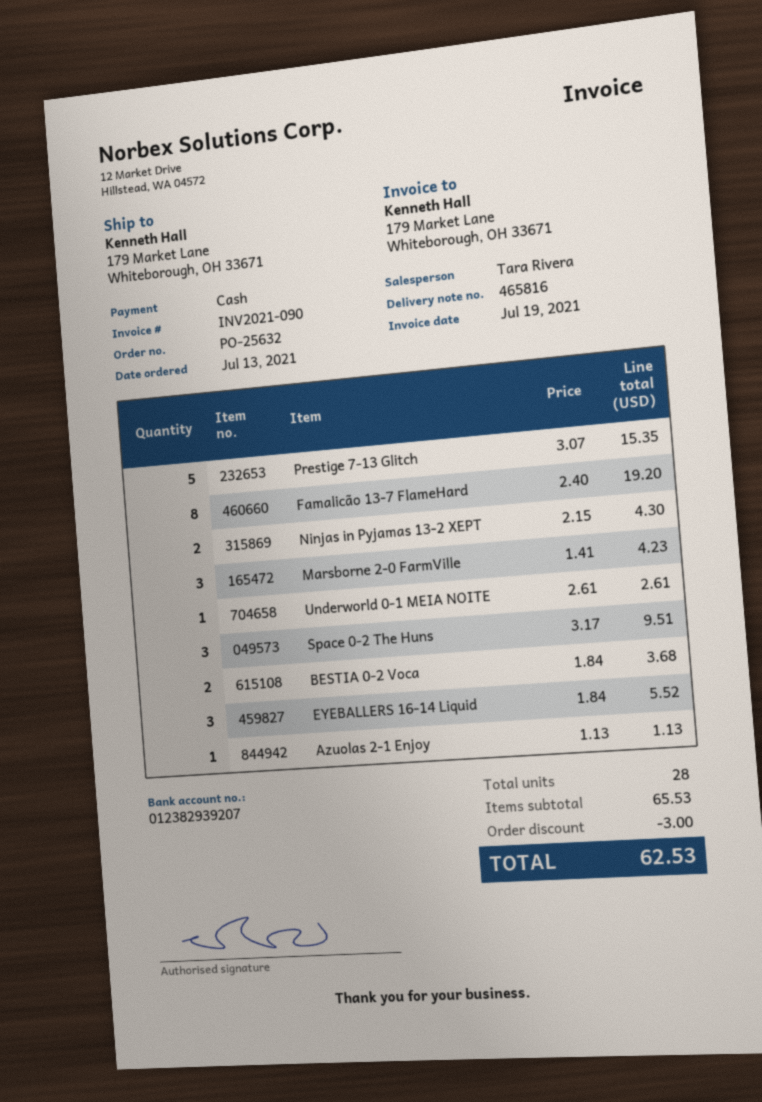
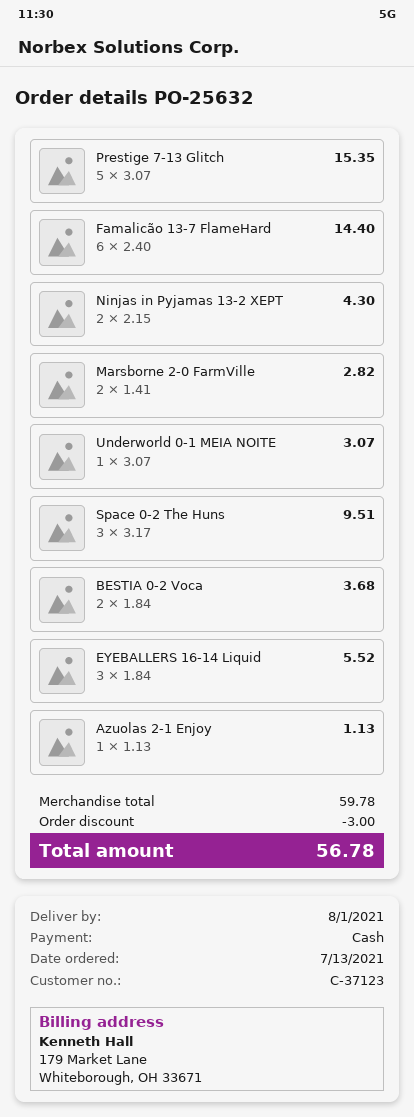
Famalicão 13-7 FlameHard: 8 x 2.40 = 19.20 -> 6 x 2.40 = 14.40
Marsborne 2-0 FarmVille: 3 x 1.41 = 4.23 -> 2 x 1.41 = 2.82
Underworld 0-1 MEIA NOITE: 1 x 2.61 = 2.61 -> 1 x 3.07 = 3.07
subtotal: 65.53 -> 59.78
total: 62.53 -> 56.78

